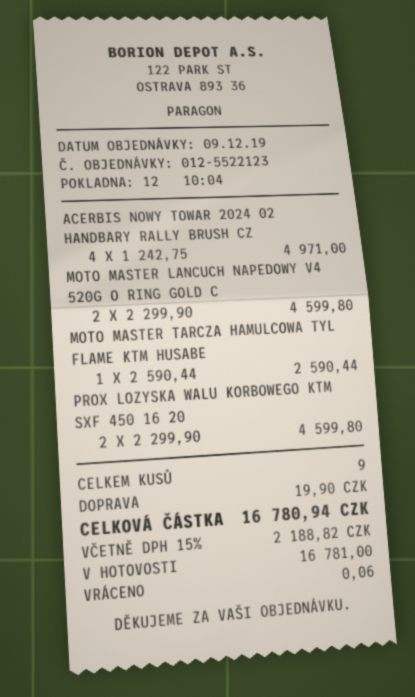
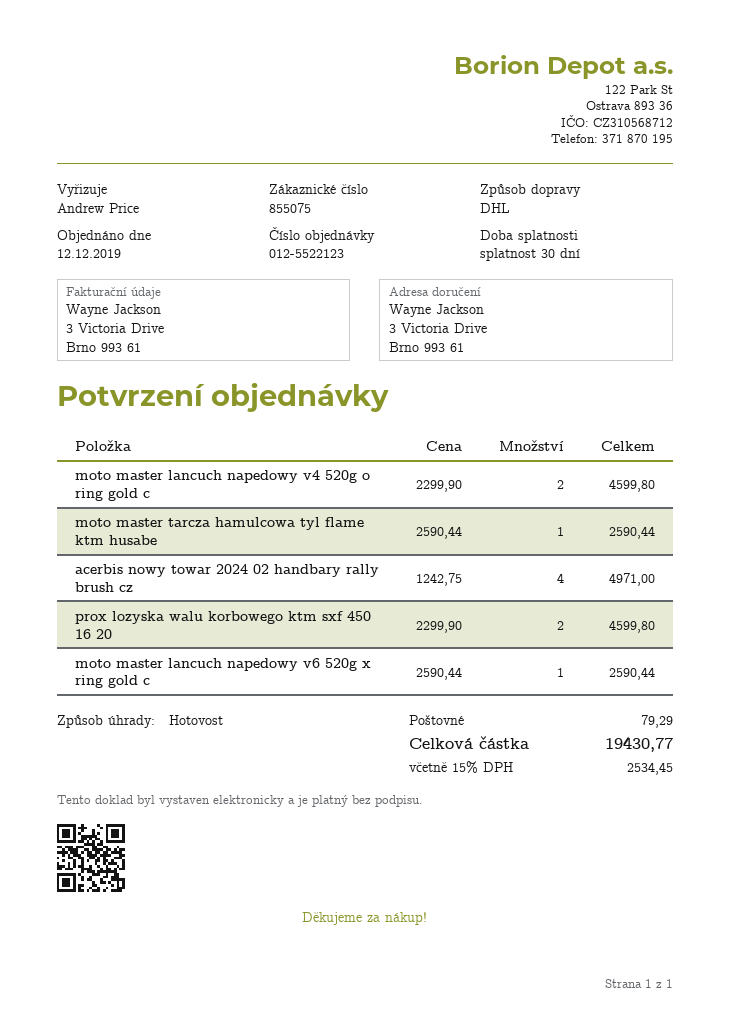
order date: 2019-12-09 -> 2019-12-12
moto master lancuch napedowy v6 520g x ring gold c: none -> 1 x 2590.44 = 2590.44
shipping: 19.90 -> 79.29
tax: 15% = 2188.82 -> 15% = 2534.45
total: 16780.94 -> 19430.77

